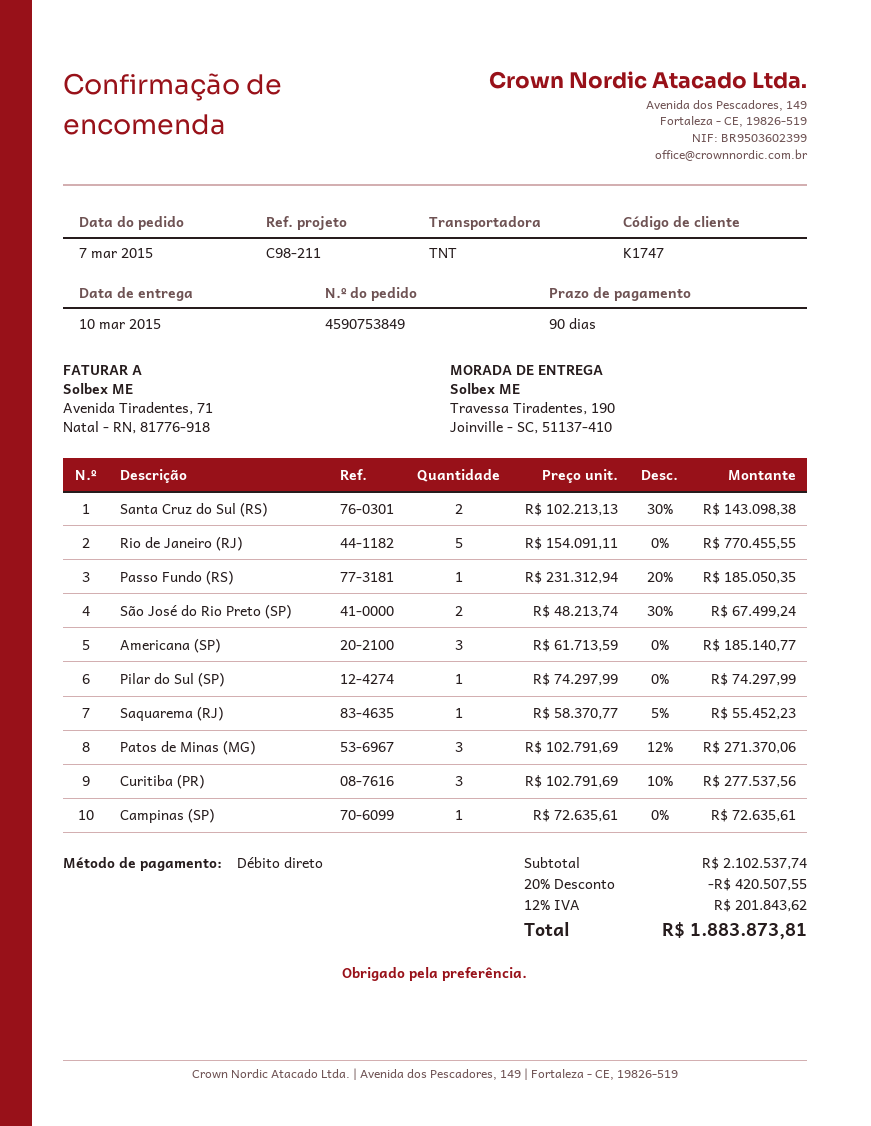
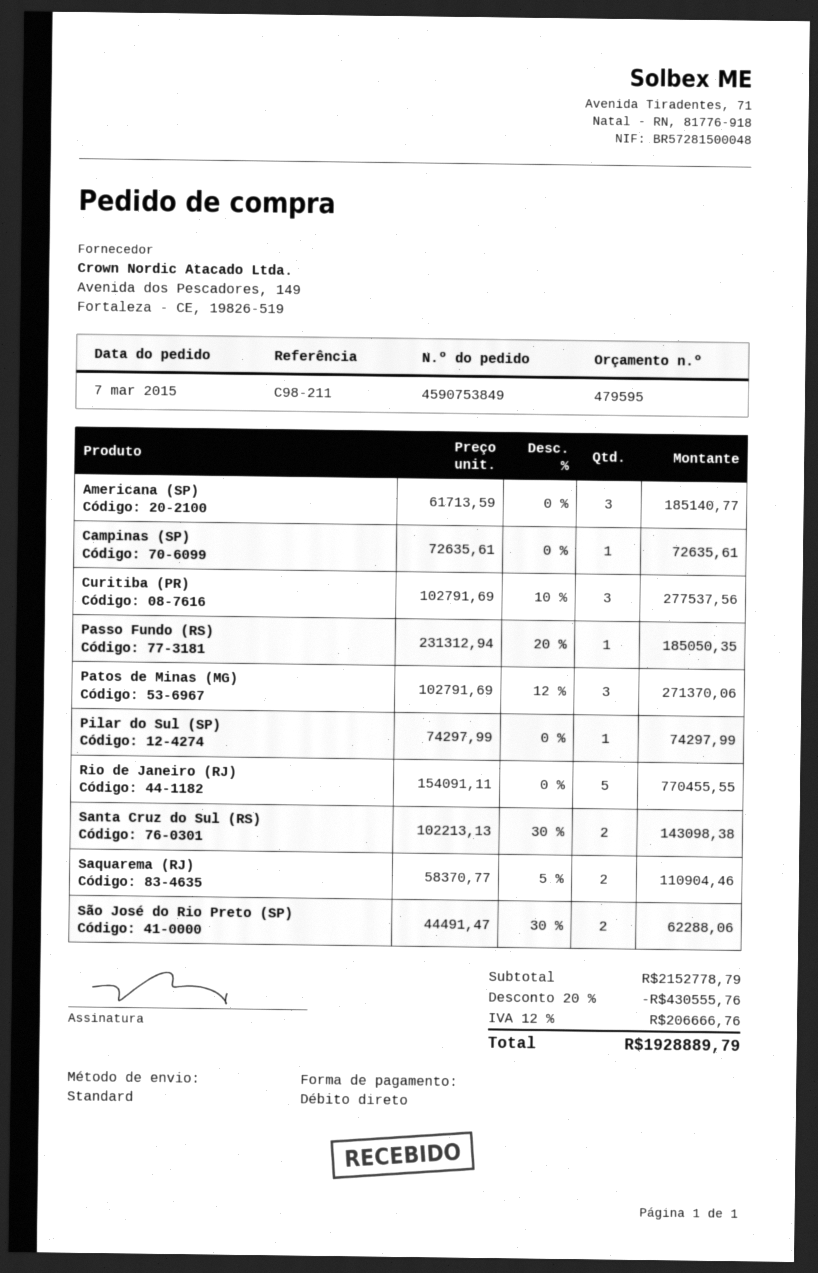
shipping method: TNT -> standard
São José do Rio Preto (SP): 2 x 48213.74 - 30% = 67499.24 -> 2 x 44491.47 - 30% = 62288.06
Saquarema (RJ): 1 x 58370.77 - 5% = 55452.23 -> 2 x 58370.77 - 5% = 110904.46
subtotal: 2102537.74 -> 2152778.79
discount: 20% = 420507.55 -> 20% = 430555.76
tax: 12% = 201843.62 -> 12% = 206666.76
total: 1883873.81 -> 1928889.79

